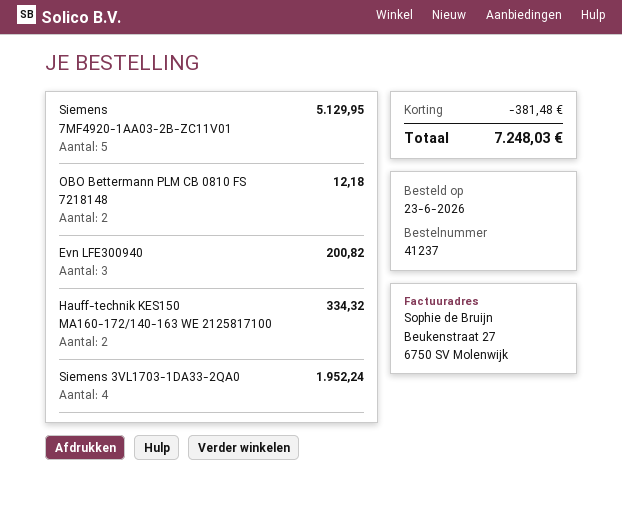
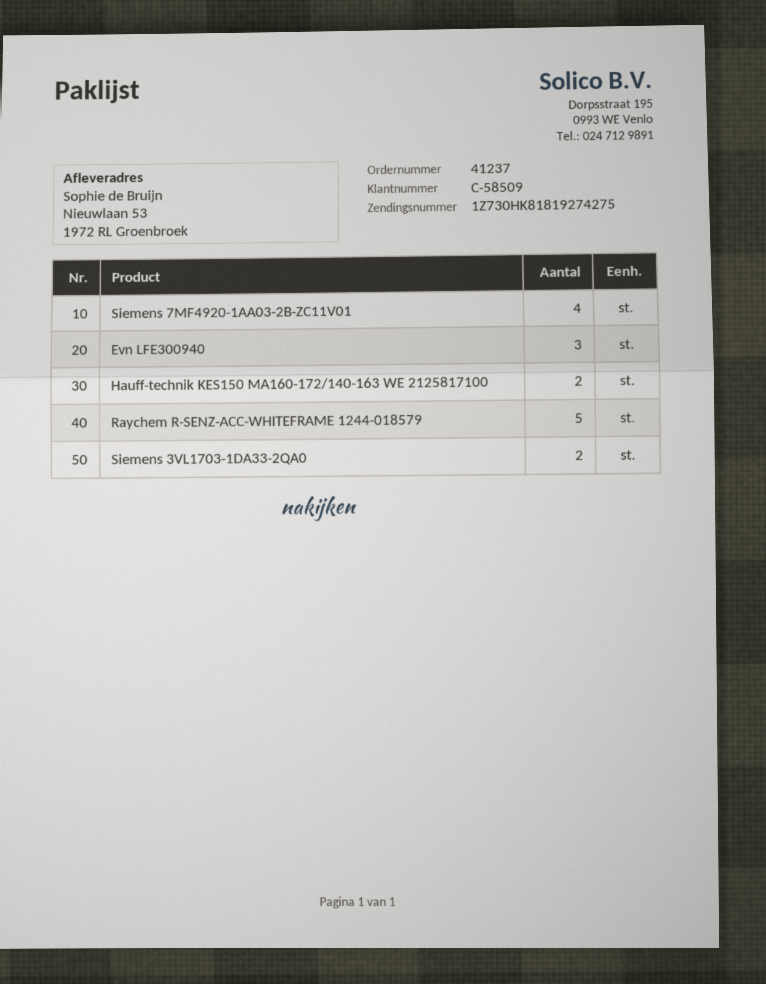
Siemens 7MF4920-1AA03-2B-ZC11V01: 5 -> 4
OBO Bettermann PLM CB 0810 FS 7218148: 2 -> none
Siemens 3VL1703-1DA33-2QA0: 4 -> 2
Raychem R-SENZ-ACC-WHITEFRAME 1244-018579: none -> 5

